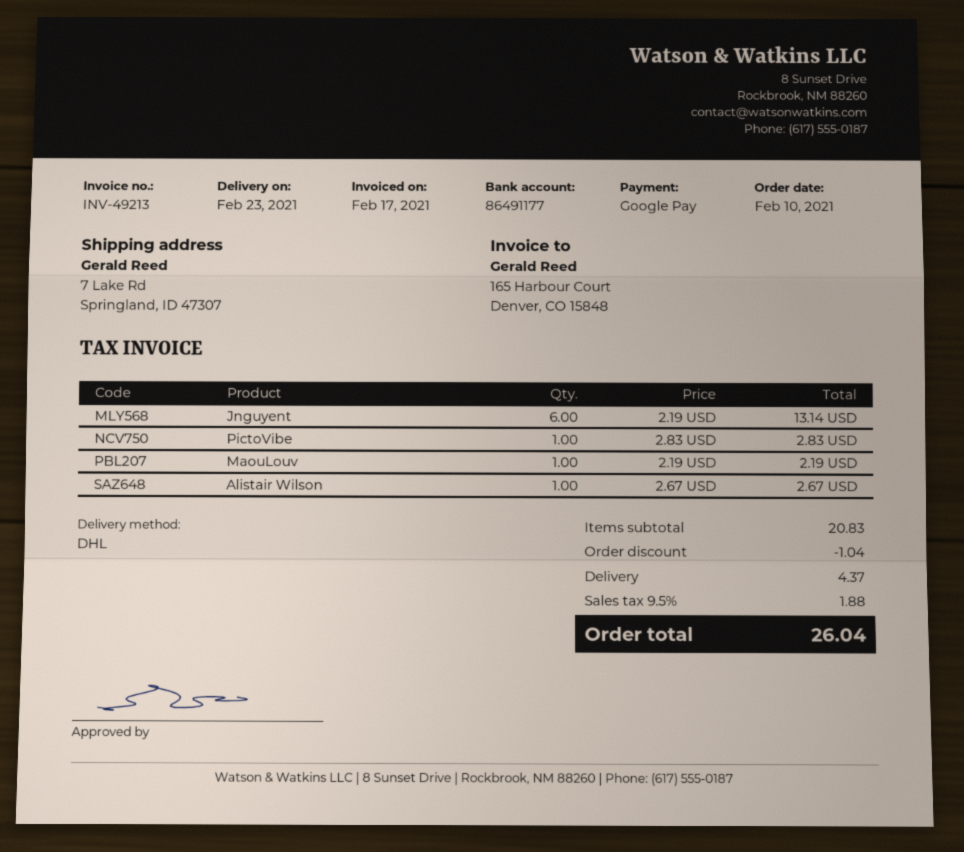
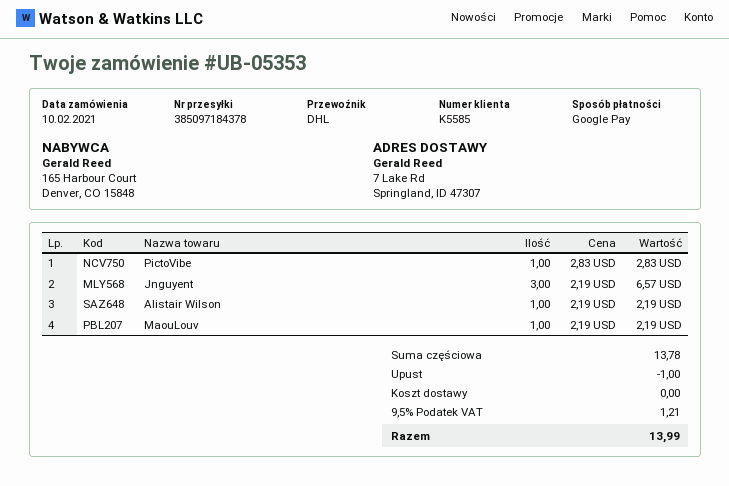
Jnguyent: 6 x 2.19 = 13.14 -> 3 x 2.19 = 6.57
Alistair Wilson: 1 x 2.67 = 2.67 -> 1 x 2.19 = 2.19
subtotal: 20.83 -> 13.78
discount: 1.04 -> 1.00
shipping: 4.37 -> 0.00
tax: 9.5% = 1.88 -> 9.5% = 1.21
total: 26.04 -> 13.99

